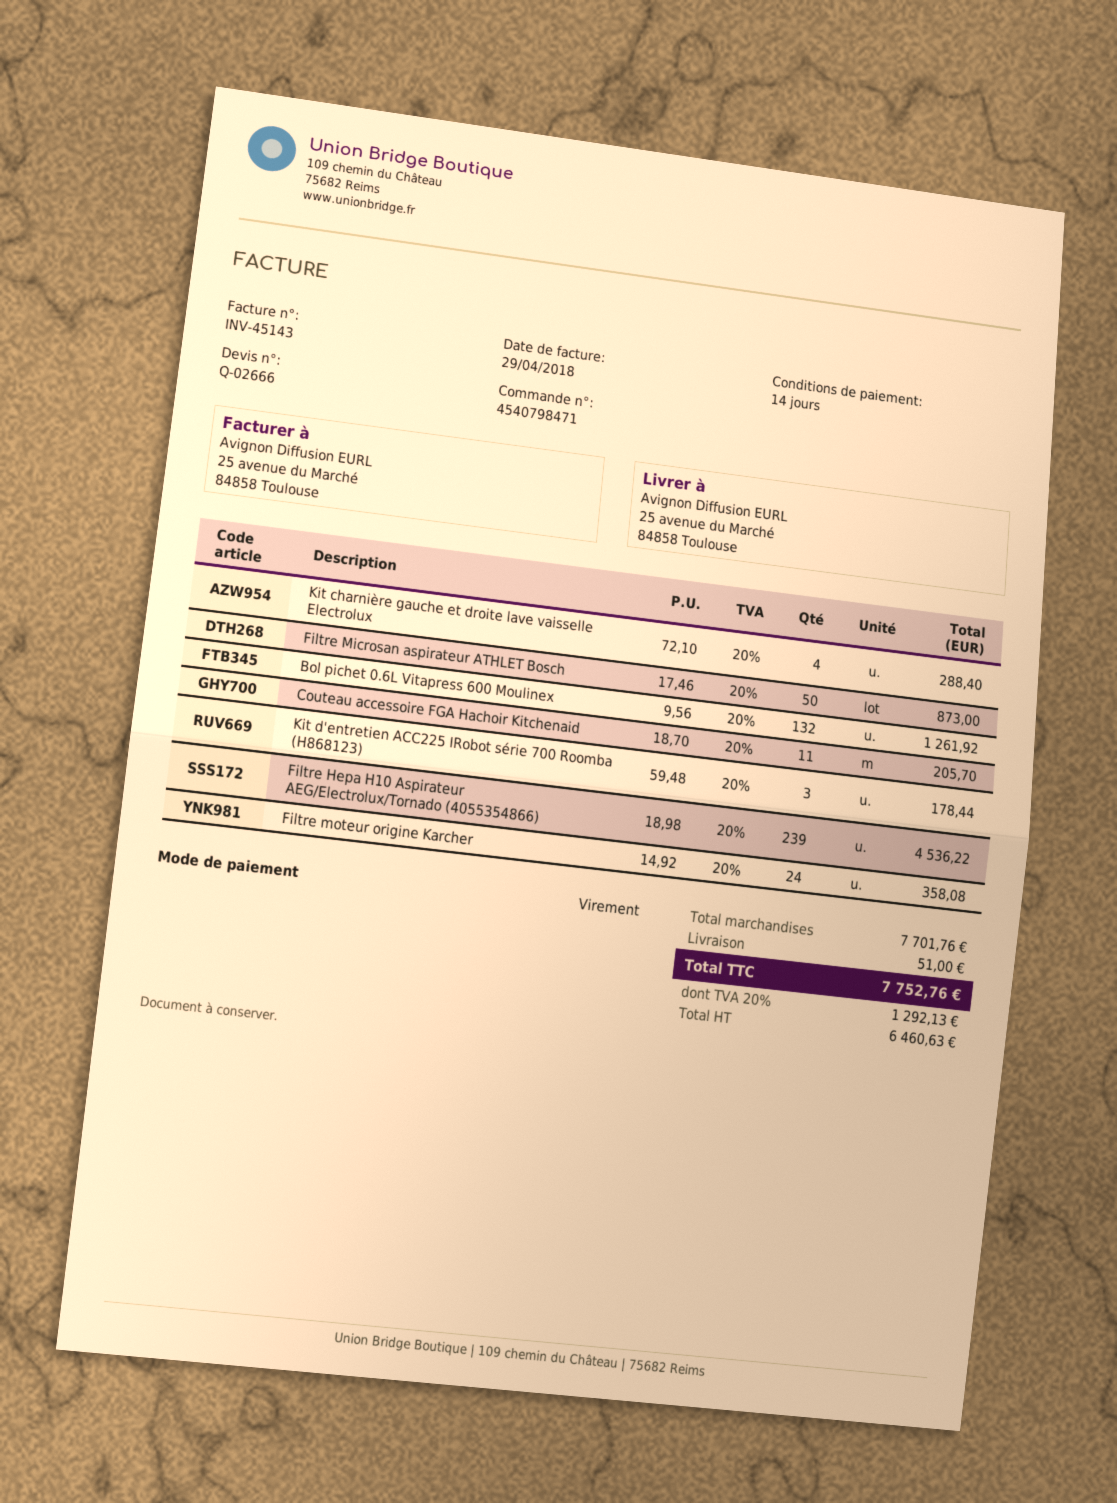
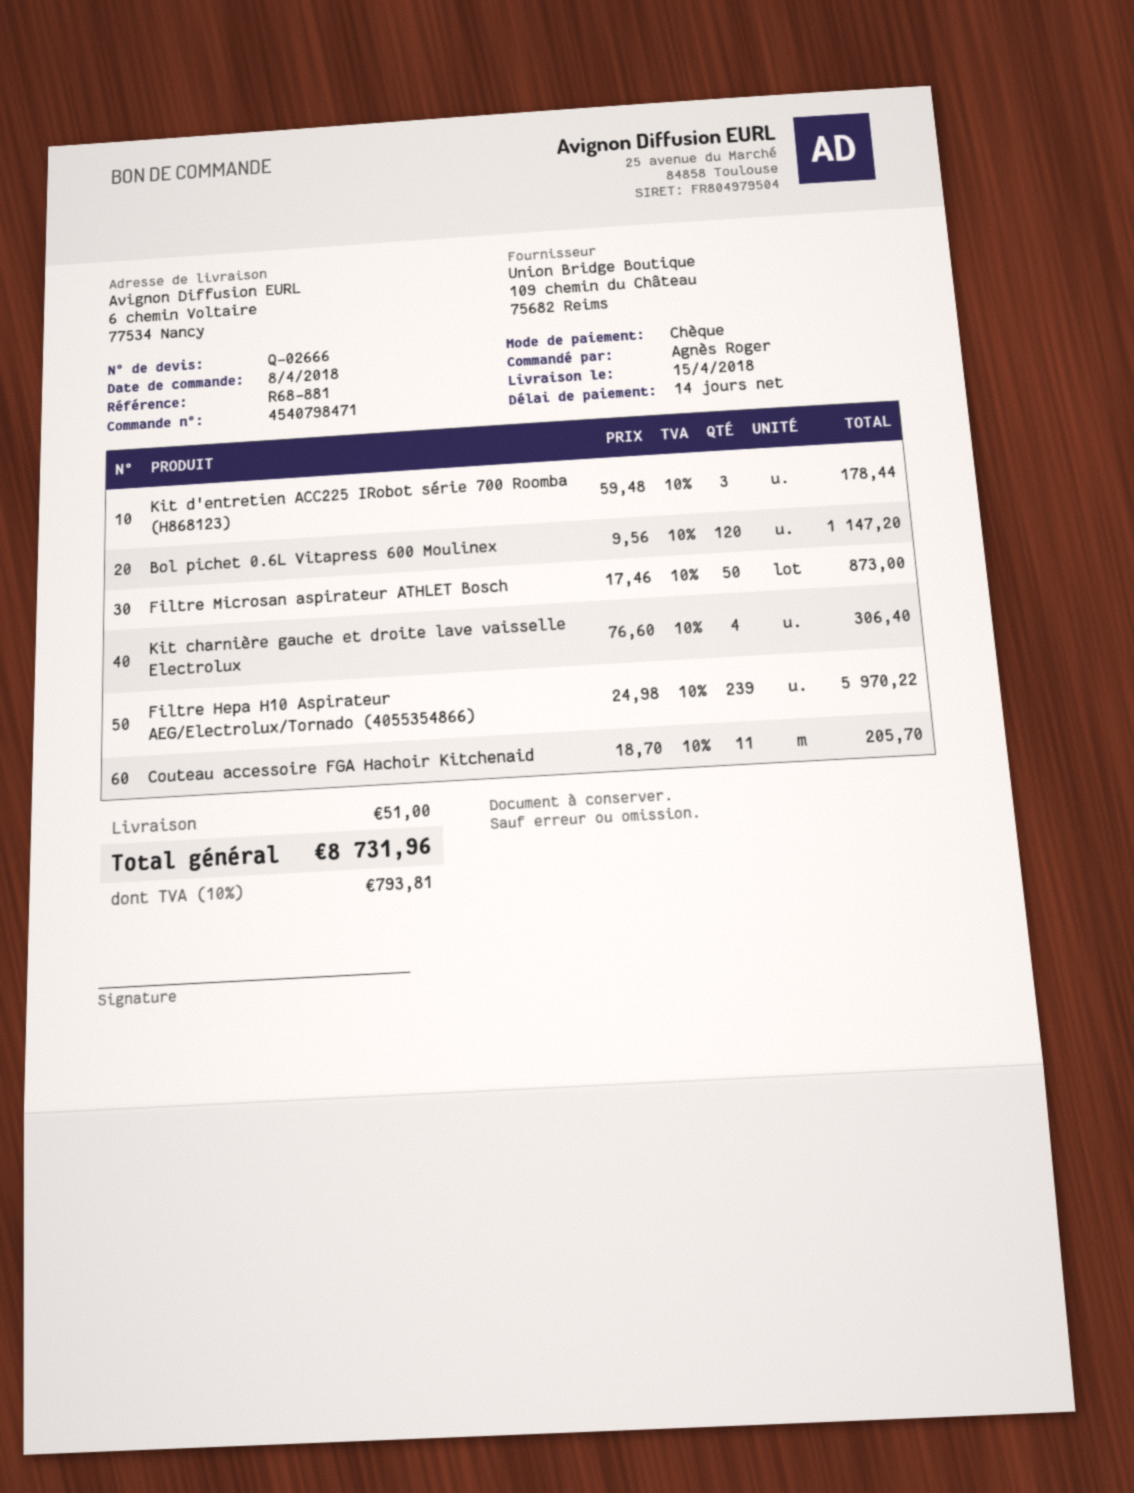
payment method: bank transfer -> cheque
ship to: 25 avenue du Marché, 84858 Toulouse -> 6 chemin Voltaire, 77534 Nancy
Kit charnière gauche et droite lave vaisselle Electrolux: 4 x 72.10 = 288.40 -> 4 x 76.60 = 306.40
Bol pichet 0.6L Vitapress 600 Moulinex: 132 x 9.56 = 1261.92 -> 120 x 9.56 = 1147.20
Filtre Hepa H10 Aspirateur AEG/Electrolux/Tornado (4055354866): 239 x 18.98 = 4536.22 -> 239 x 24.98 = 5970.22
Filtre moteur origine Karcher: 24 x 14.92 = 358.08 -> none
tax: 20% = 1292.13 -> 10% = 793.81
total: 7752.76 -> 8731.96

